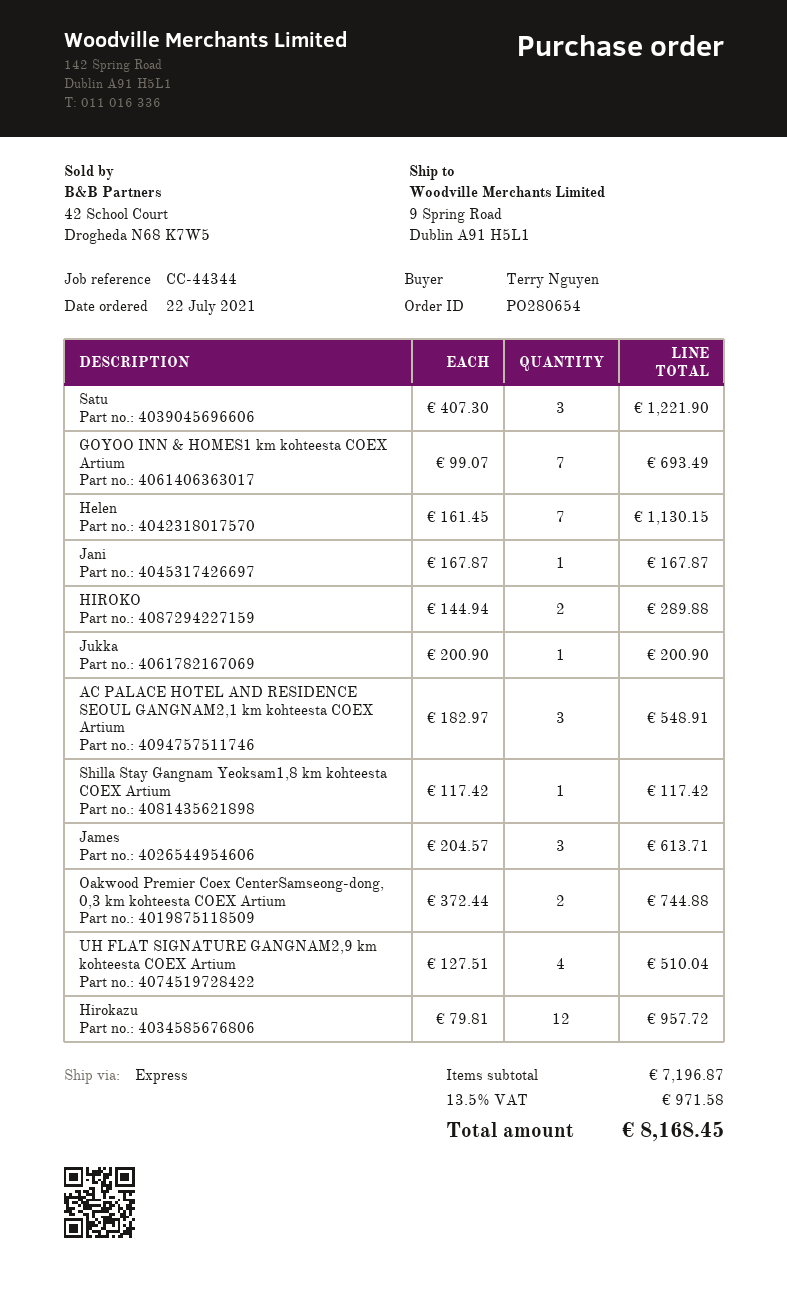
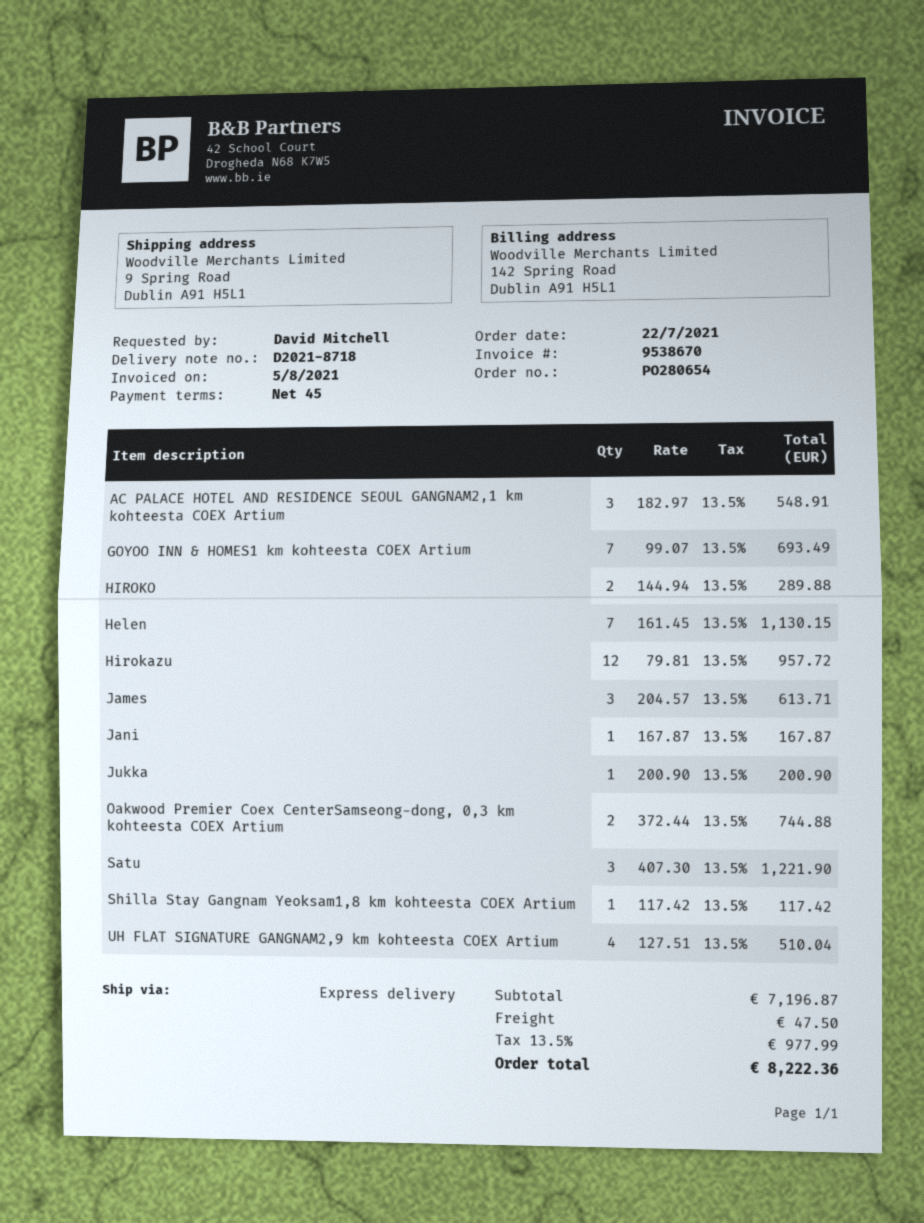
ordered by: Terry Nguyen -> David Mitchell
shipping: none -> 47.50
tax: 13.5% = 971.58 -> 13.5% = 977.99
total: 8168.45 -> 8222.36

